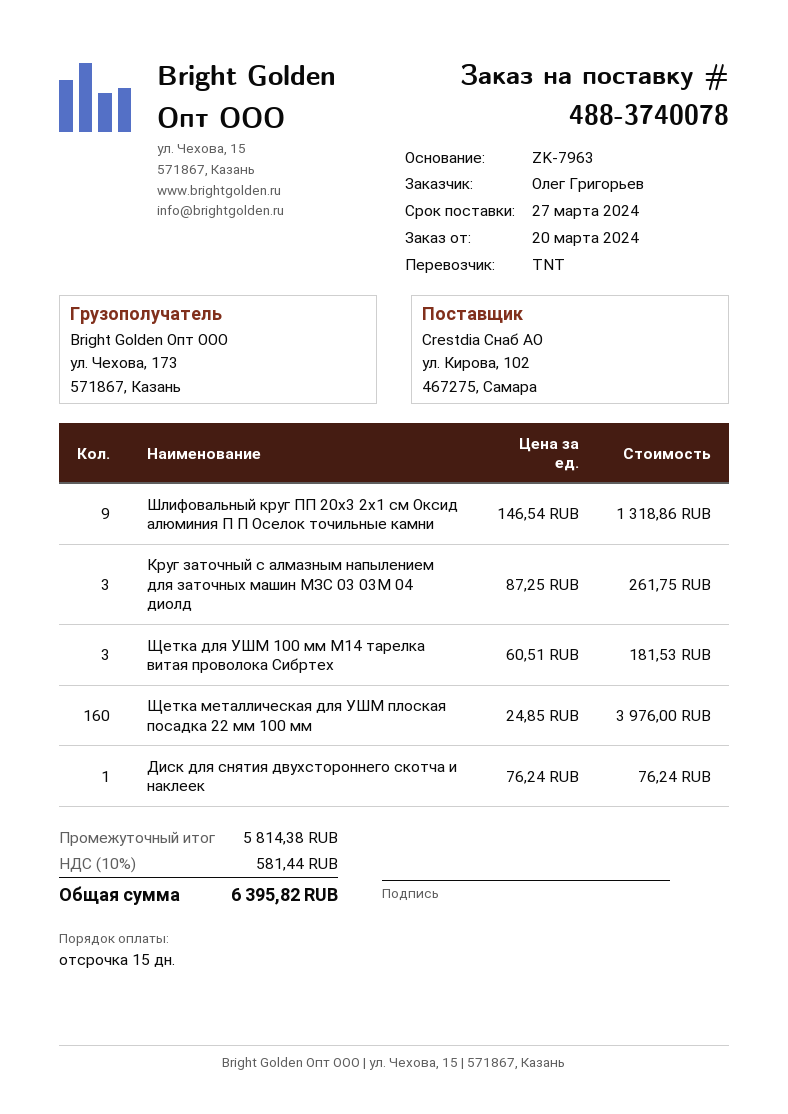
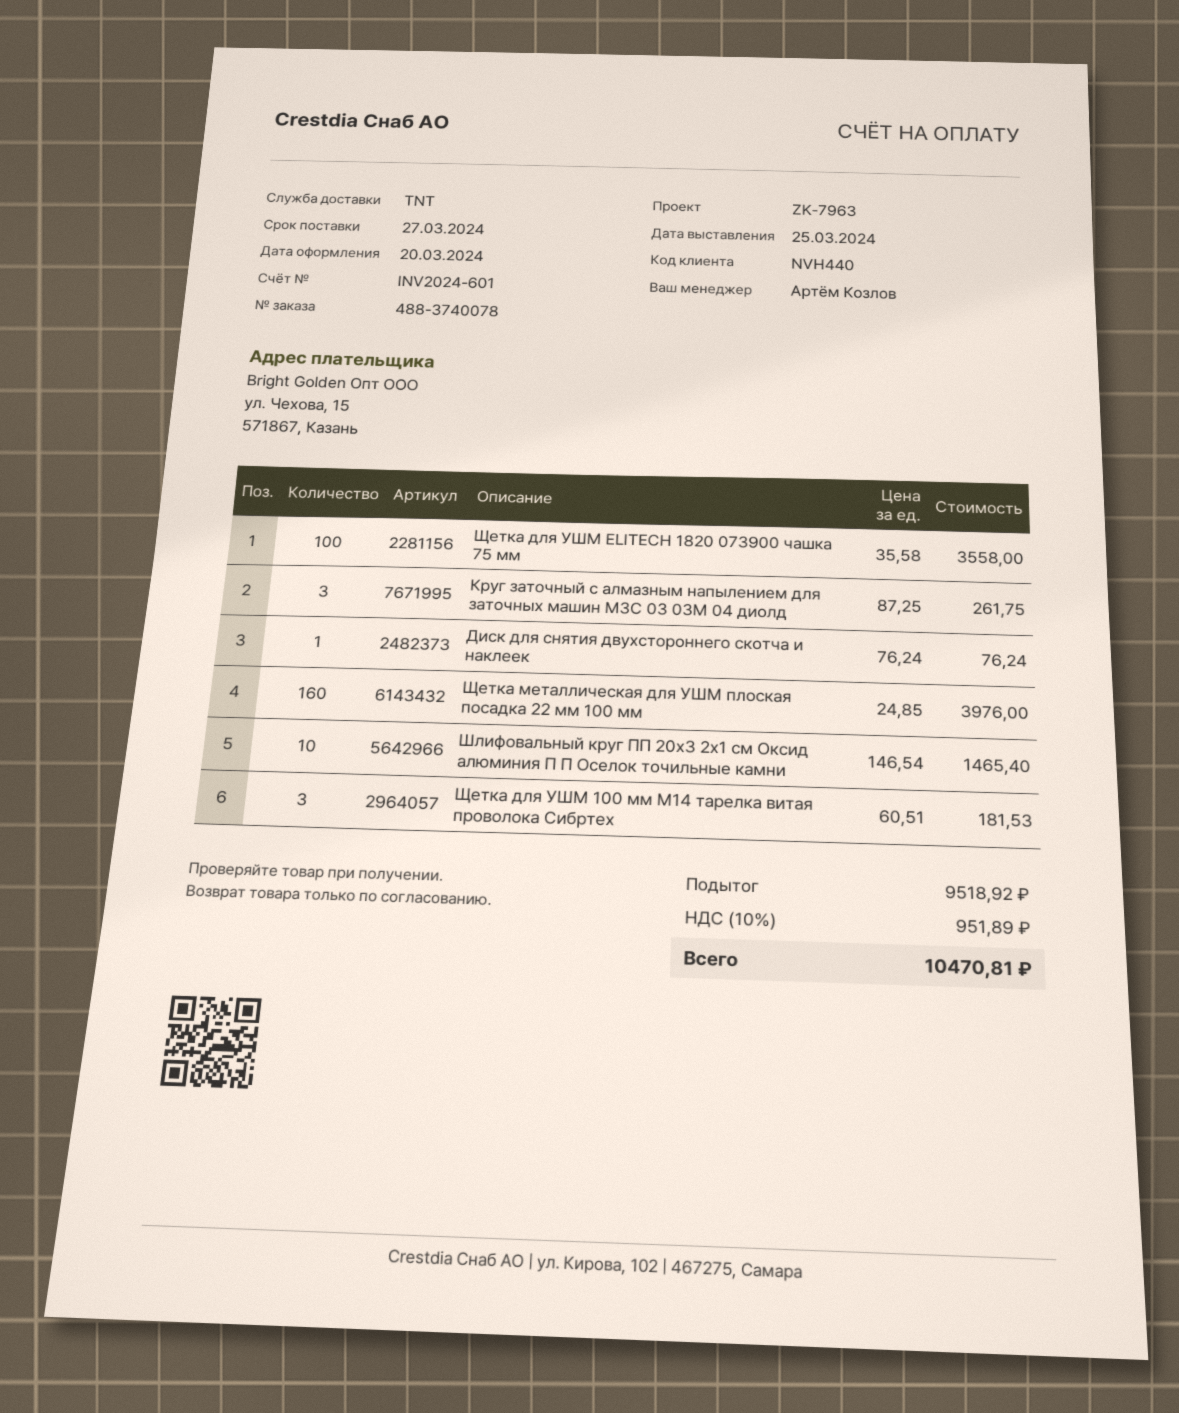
Шлифовальный круг ПП 20х3 2х1 см Оксид алюминия П П Оселок точильные камни: 9 x 146.54 = 1318.86 -> 10 x 146.54 = 1465.40
Щетка для УШМ ELITECH 1820 073900 чашка 75 мм: none -> 100 x 35.58 = 3558.00
subtotal: 5814.38 -> 9518.92
tax: 10% = 581.44 -> 10% = 951.89
total: 6395.82 -> 10470.81

